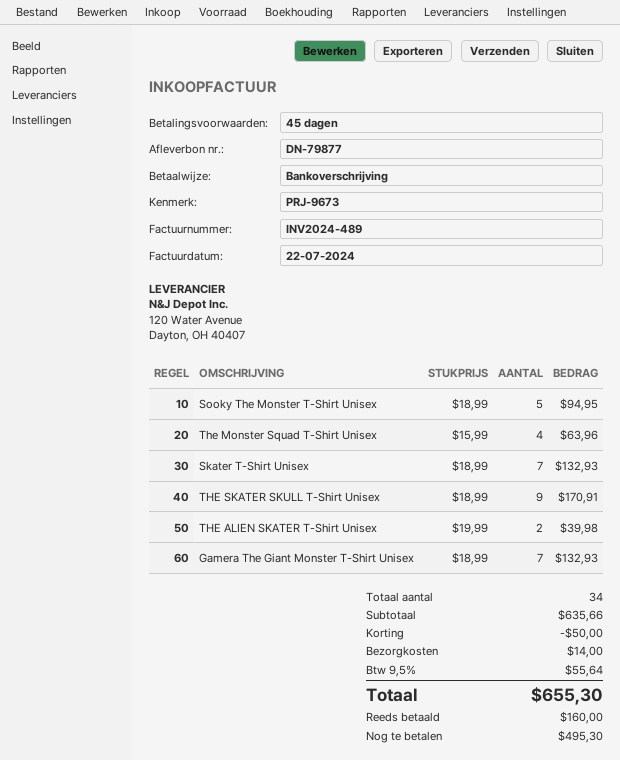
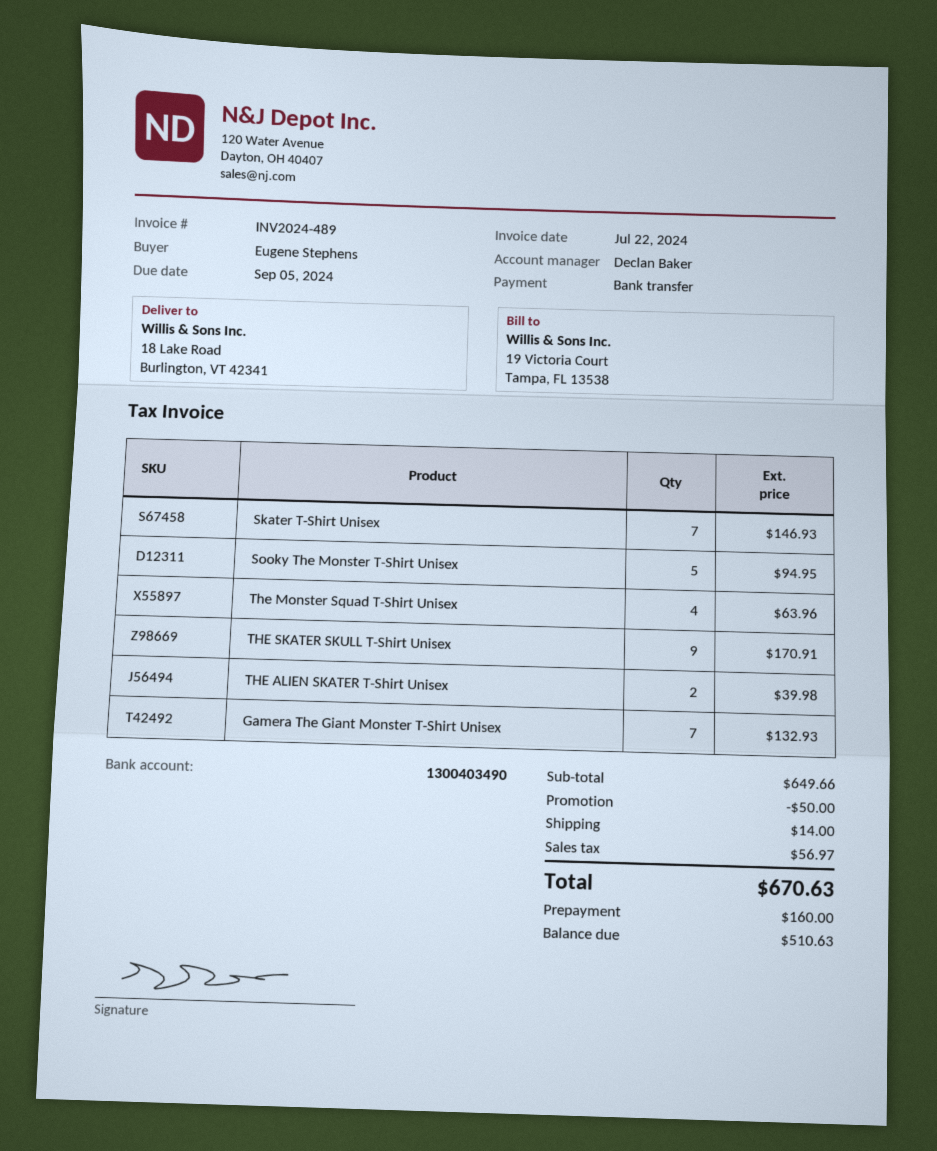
Skater T-Shirt Unisex: 7 for 132.93 -> 7 for 146.93
subtotal: 635.66 -> 649.66
tax: 55.64 -> 56.97
total: 655.30 -> 670.63
balance: 495.30 -> 510.63

